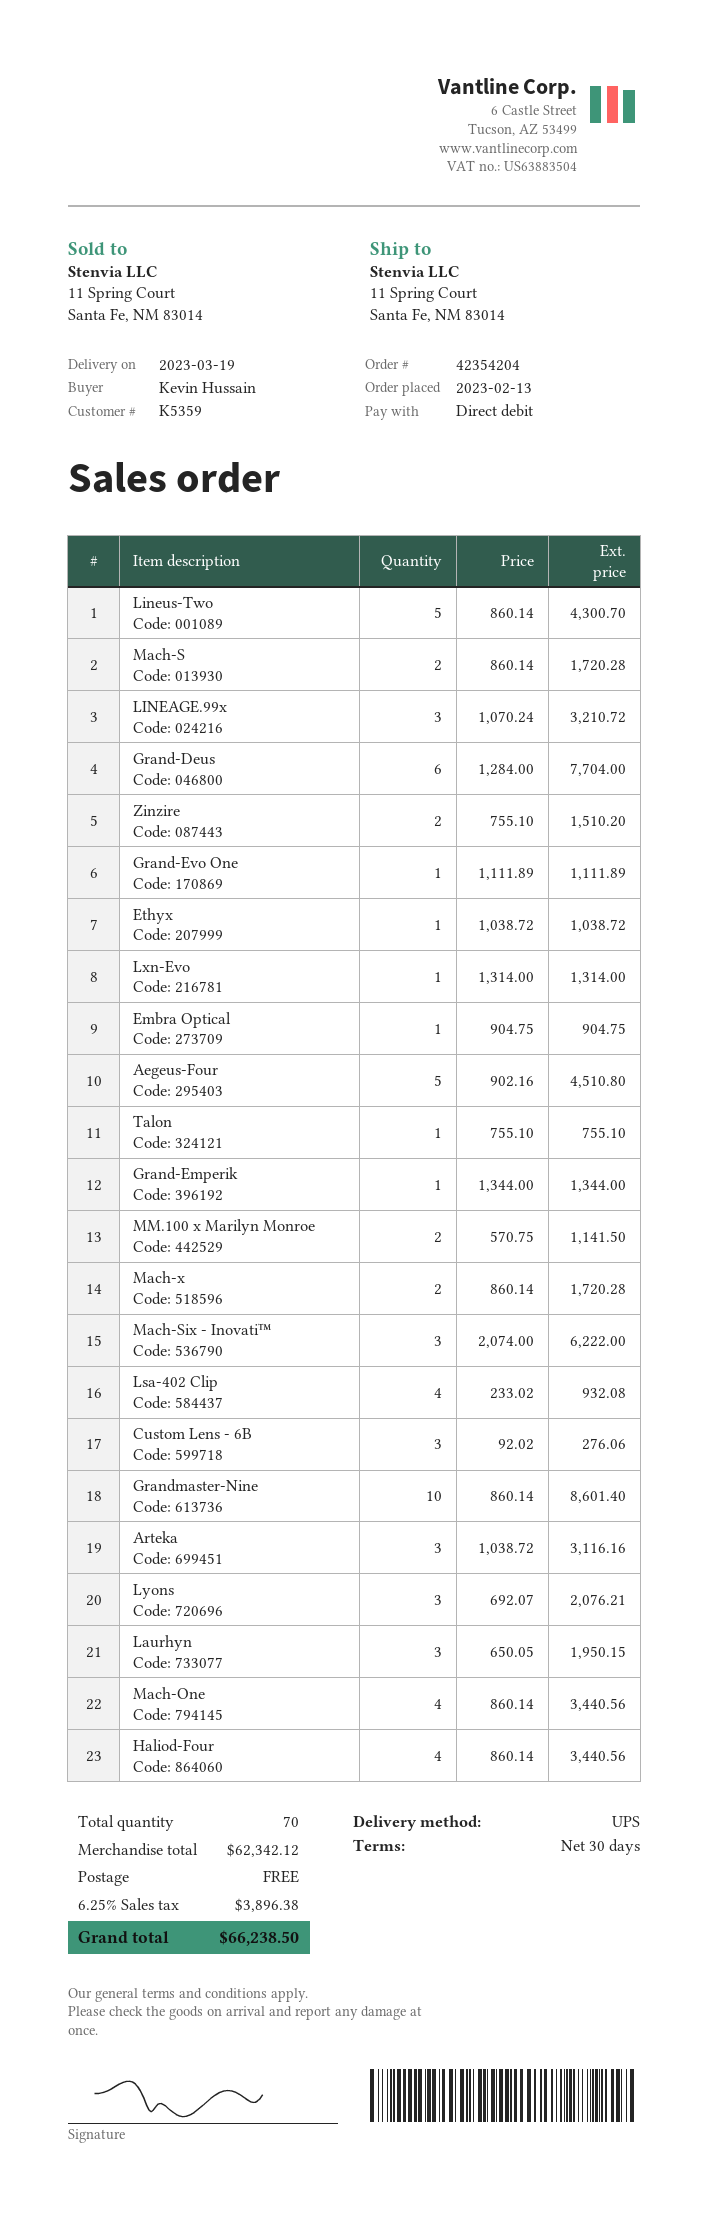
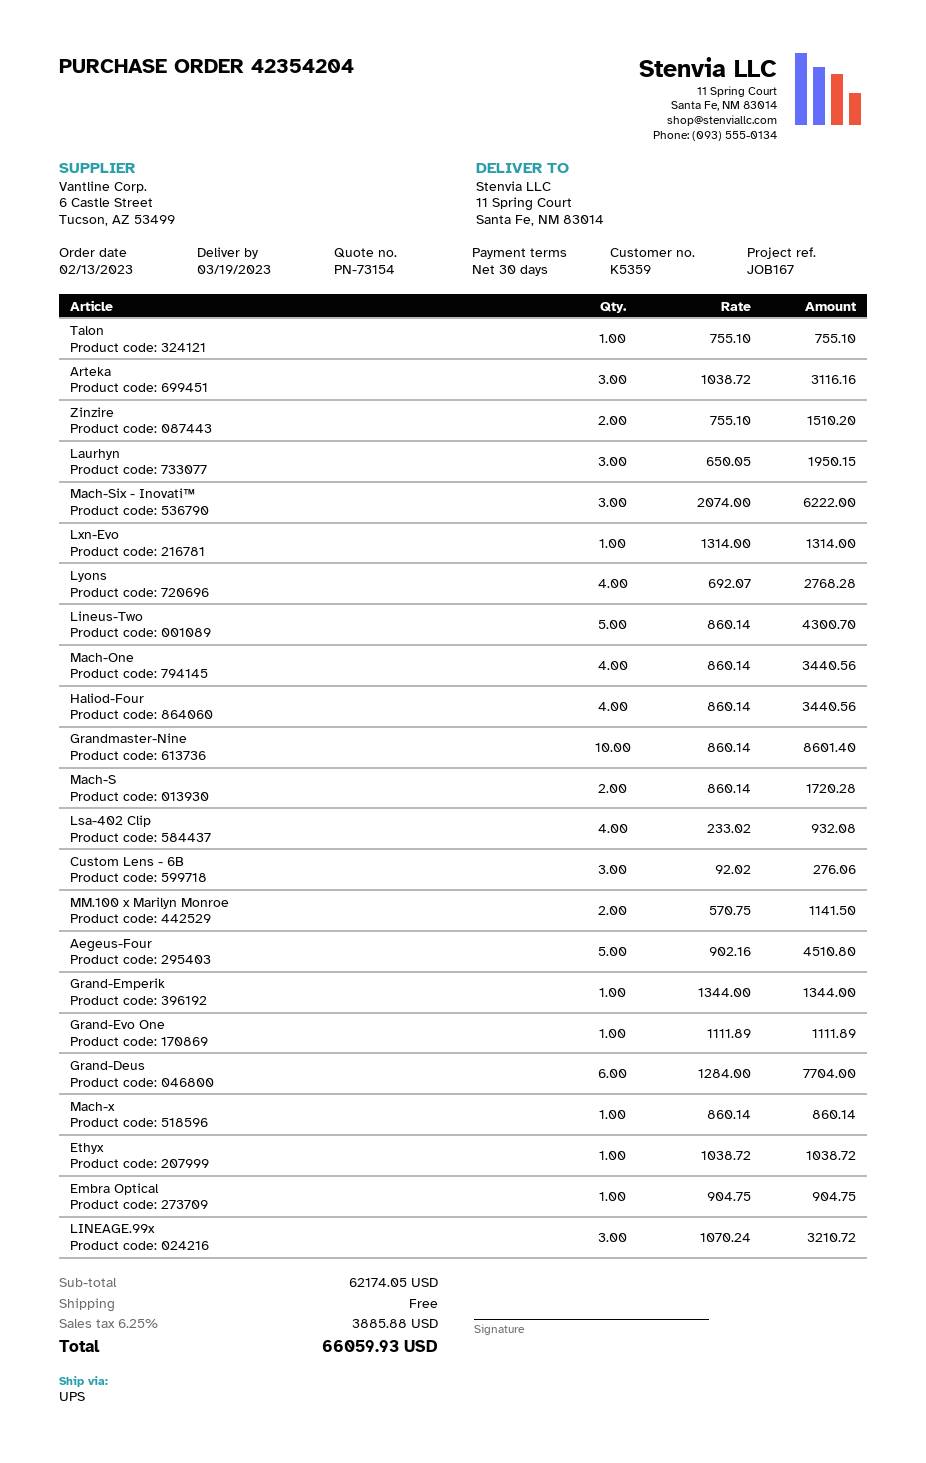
Mach-x: 2 x 860.14 = 1720.28 -> 1 x 860.14 = 860.14
Lyons: 3 x 692.07 = 2076.21 -> 4 x 692.07 = 2768.28
subtotal: 62342.12 -> 62174.05
tax: 6.25% = 3896.38 -> 6.25% = 3885.88
total: 66238.50 -> 66059.93

